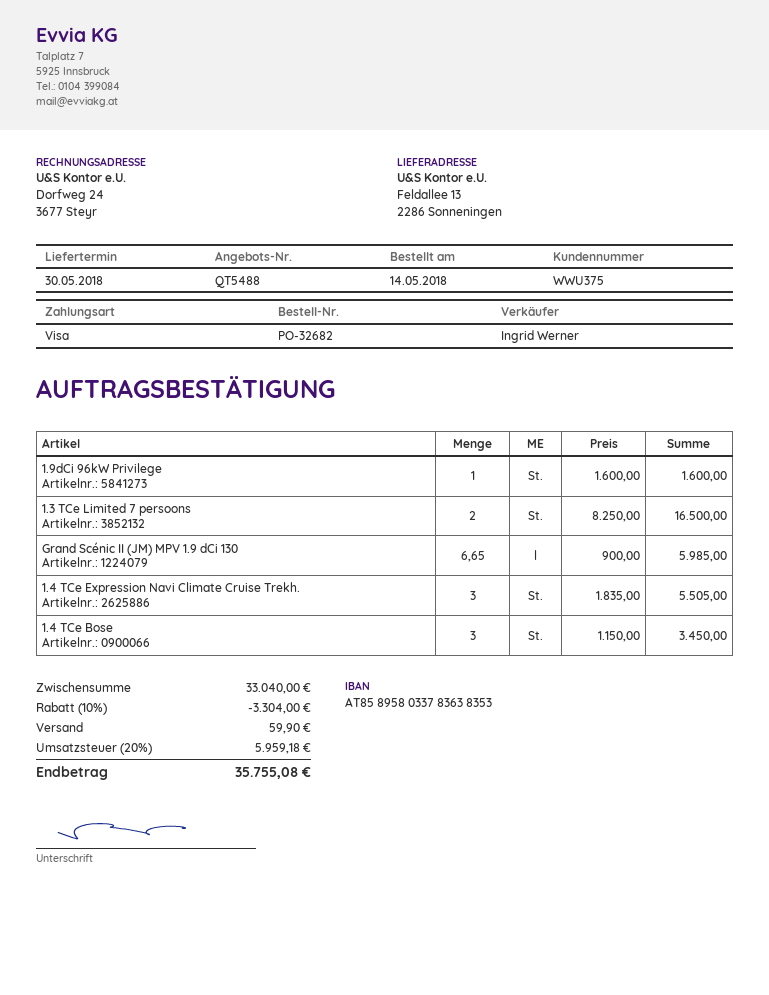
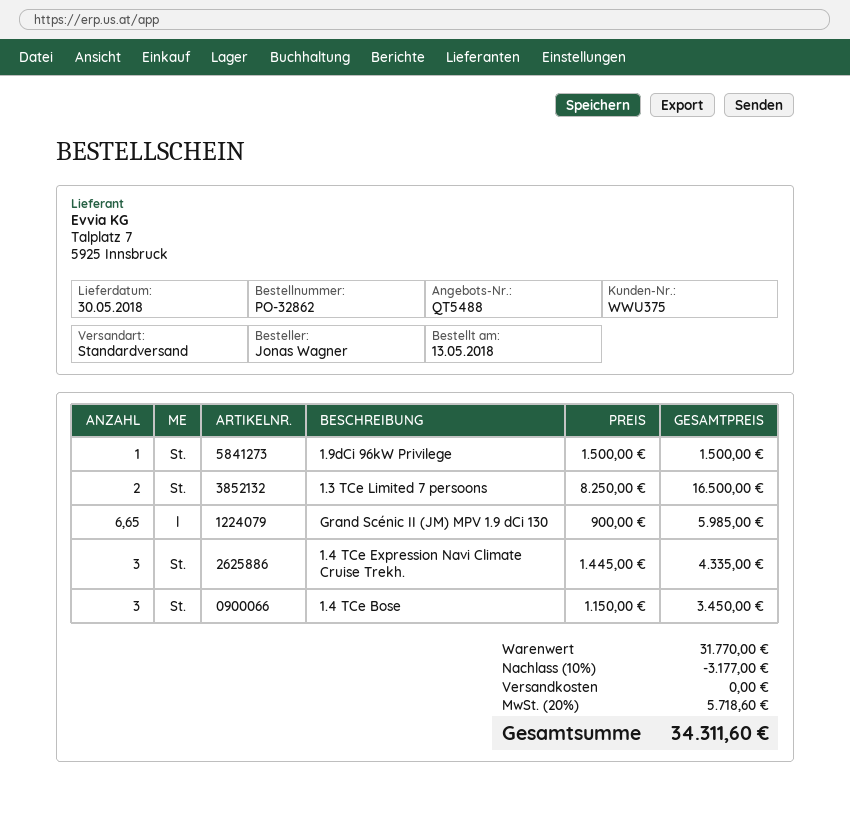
order number: PO-32682 -> PO-32862
order date: 2018-05-14 -> 2018-05-13
1.9dCi 96kW Privilege: 1 x 1600.00 = 1600.00 -> 1 x 1500.00 = 1500.00
1.4 TCe Expression Navi Climate Cruise Trekh.: 3 x 1835.00 = 5505.00 -> 3 x 1445.00 = 4335.00
subtotal: 33040.00 -> 31770.00
discount: 10% = 3304.00 -> 10% = 3177.00
shipping: 59.90 -> 0.00
tax: 20% = 5959.18 -> 20% = 5718.60
total: 35755.08 -> 34311.60

